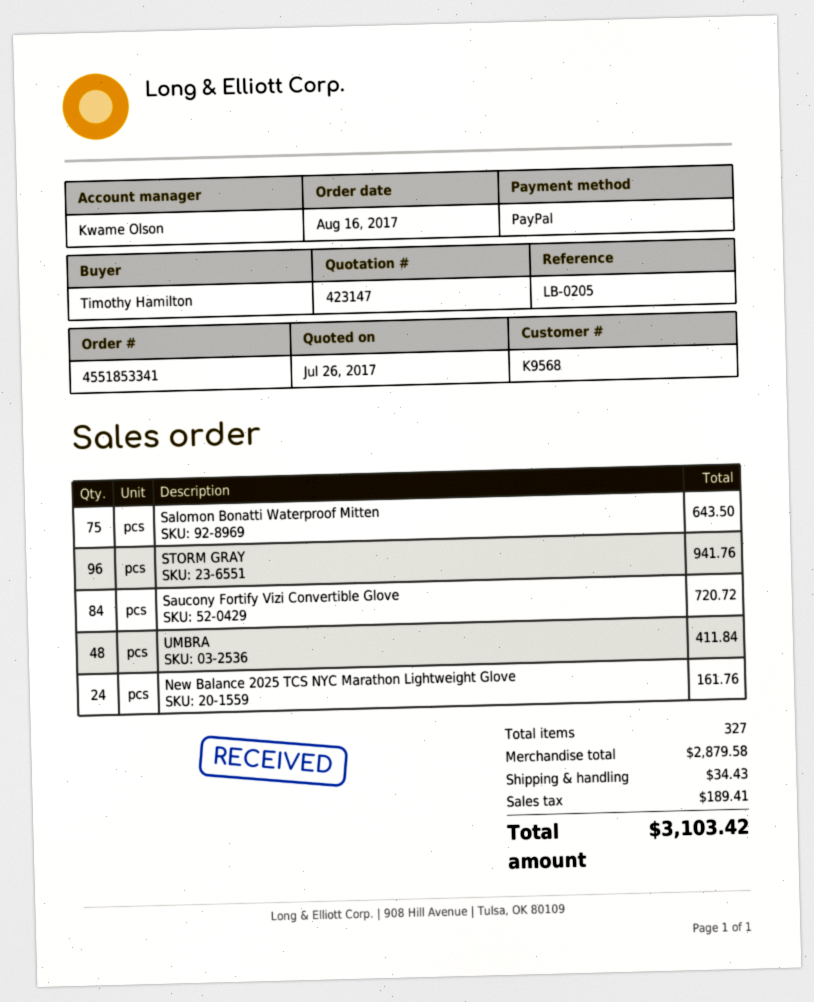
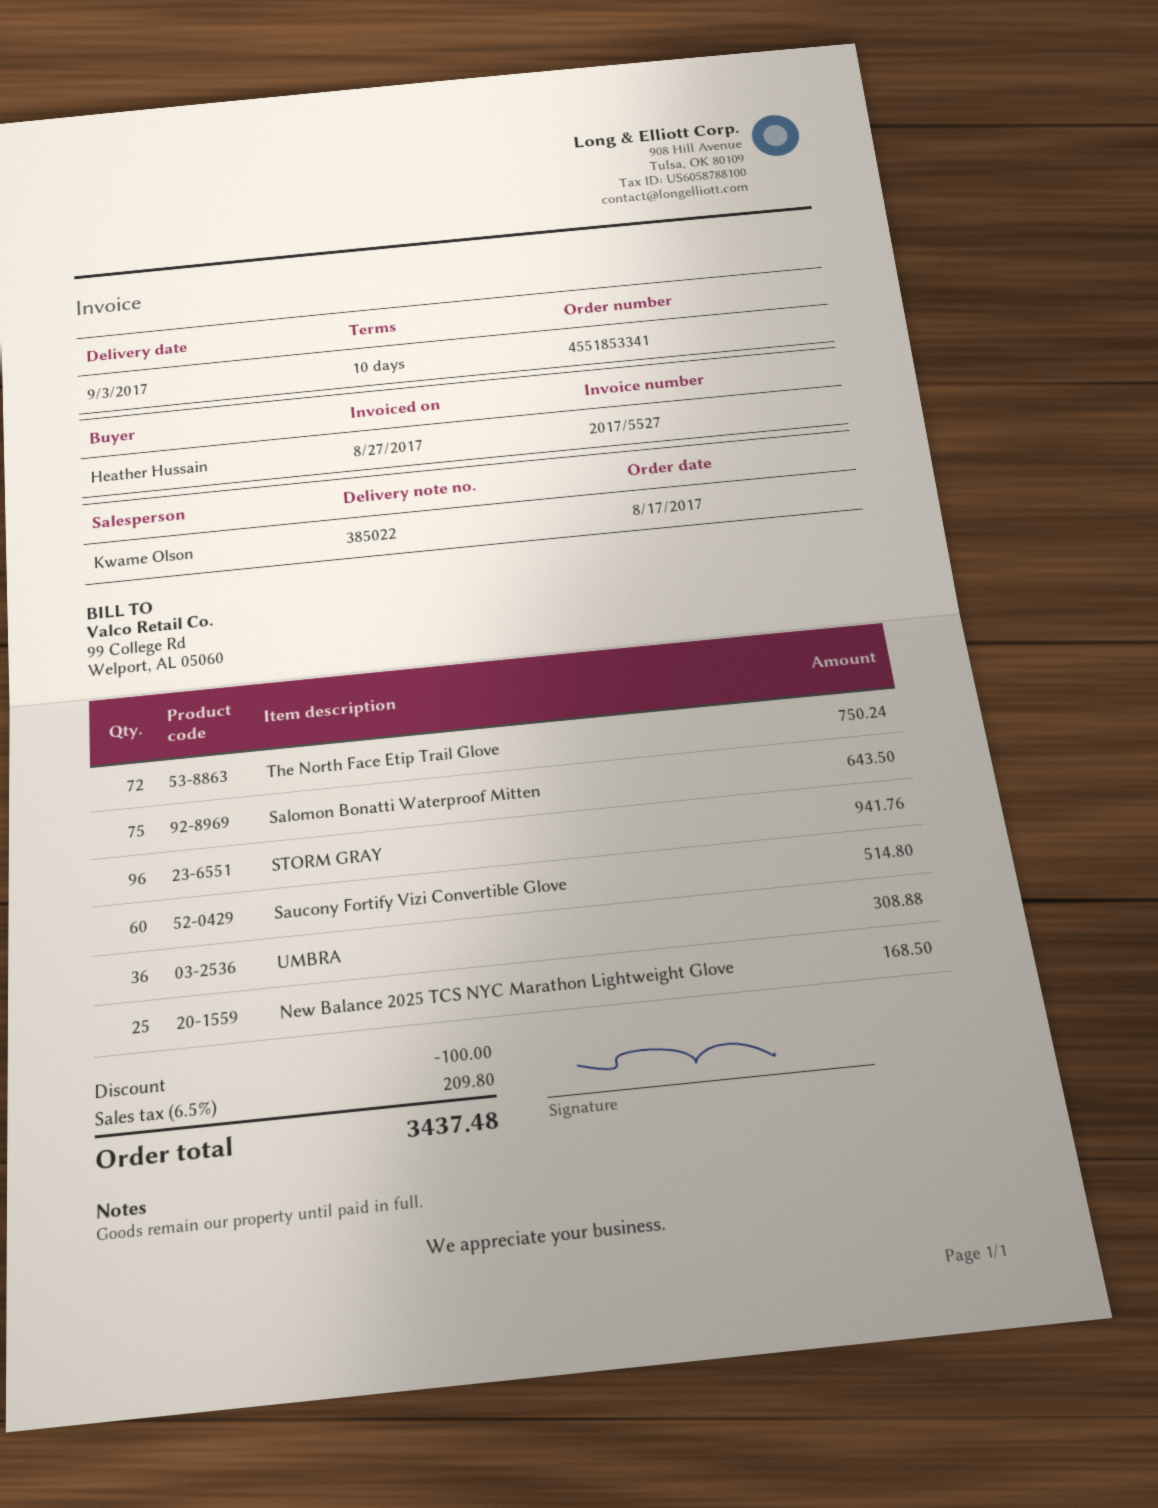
order date: 2017-08-16 -> 2017-08-17
ordered by: Timothy Hamilton -> Heather Hussain
Saucony Fortify Vizi Convertible Glove: 84 for 720.72 -> 60 for 514.80
UMBRA: 48 for 411.84 -> 36 for 308.88
New Balance 2025 TCS NYC Marathon Lightweight Glove: 24 for 161.76 -> 25 for 168.50
The North Face Etip Trail Glove: none -> 72 for 750.24
discount: none -> 100.00
shipping: 34.43 -> none
tax: 189.41 -> 209.80
total: 3103.42 -> 3437.48

